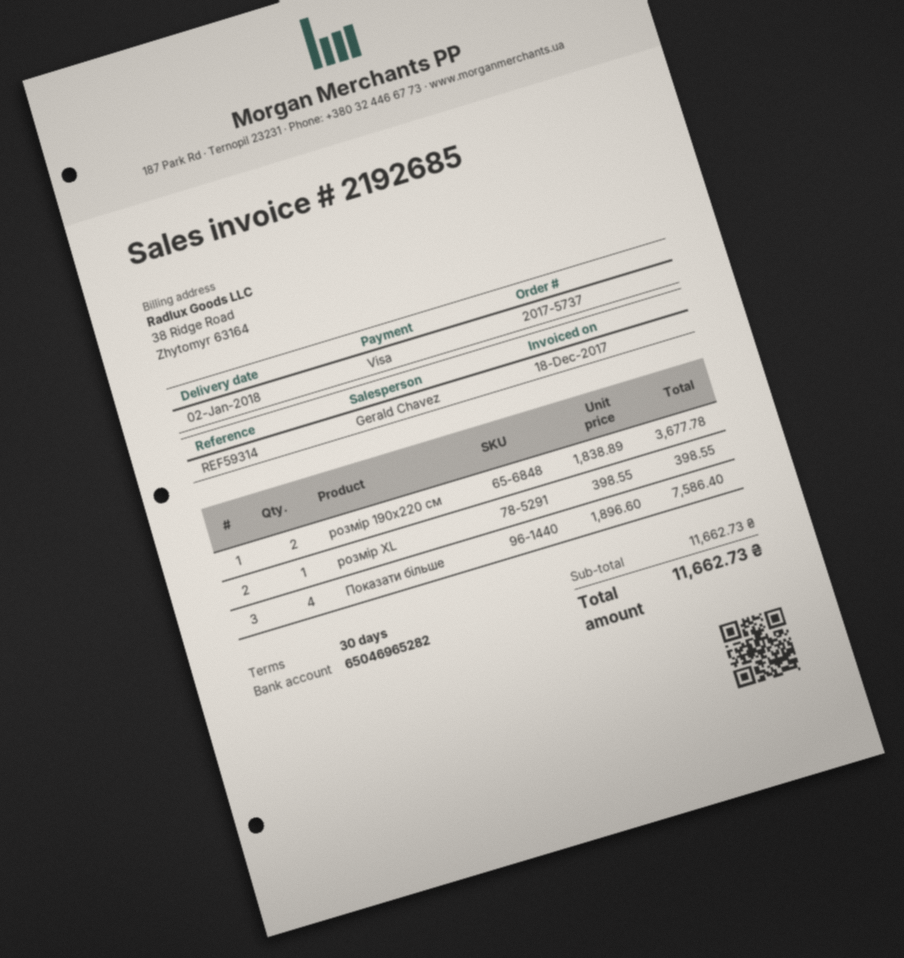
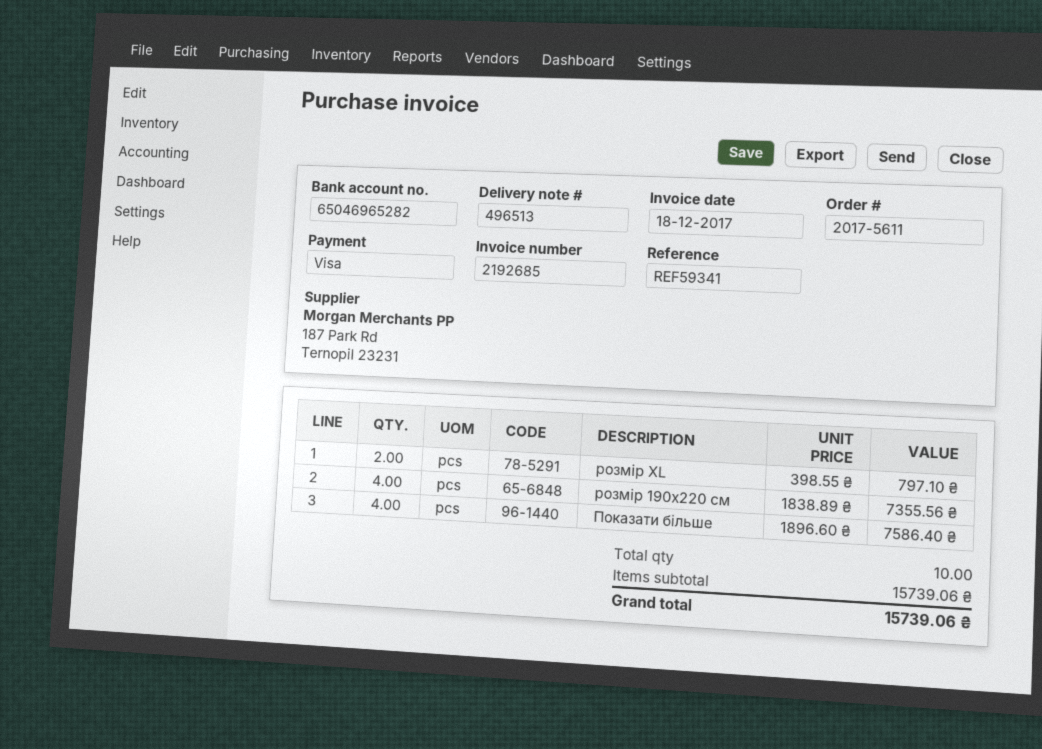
order number: 2017-5737 -> 2017-5611
reference: REF59314 -> REF59341
розмір 190х220 см: 2 x 1838.89 = 3677.78 -> 4 x 1838.89 = 7355.56
розмір XL: 1 x 398.55 = 398.55 -> 2 x 398.55 = 797.10
subtotal: 11662.73 -> 15739.06
total: 11662.73 -> 15739.06

